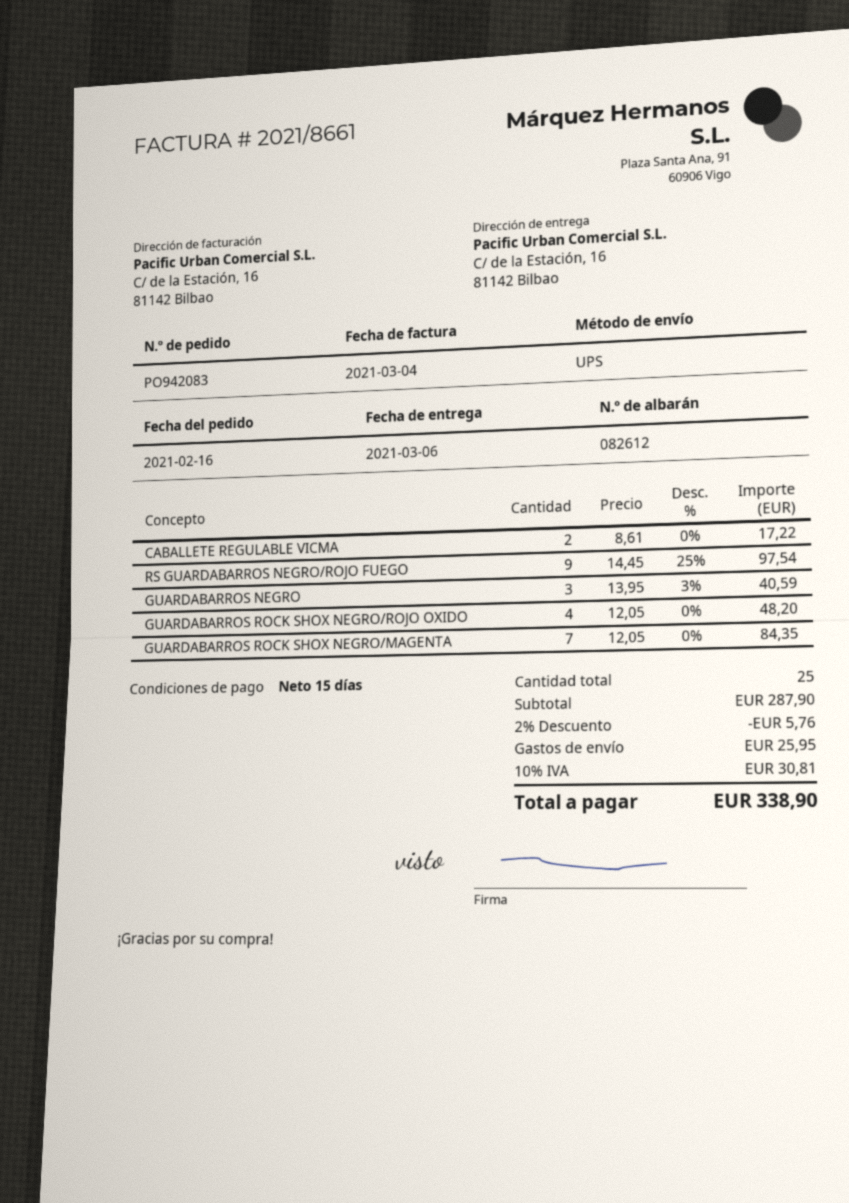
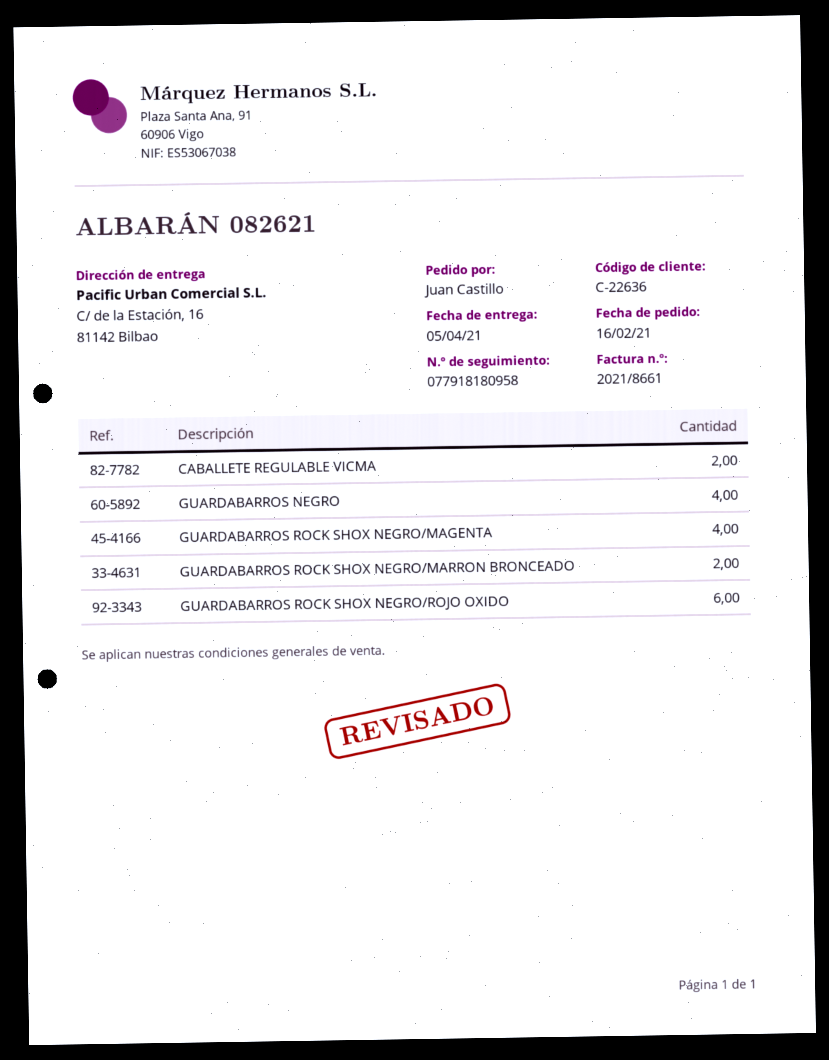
delivery note number: 082612 -> 082621
delivery date: 2021-03-06 -> 2021-04-05
RS GUARDABARROS NEGRO/ROJO FUEGO: 9 -> none
GUARDABARROS NEGRO: 3 -> 4
GUARDABARROS ROCK SHOX NEGRO/ROJO OXIDO: 4 -> 6
GUARDABARROS ROCK SHOX NEGRO/MAGENTA: 7 -> 4
GUARDABARROS ROCK SHOX NEGRO/MARRON BRONCEADO: none -> 2

